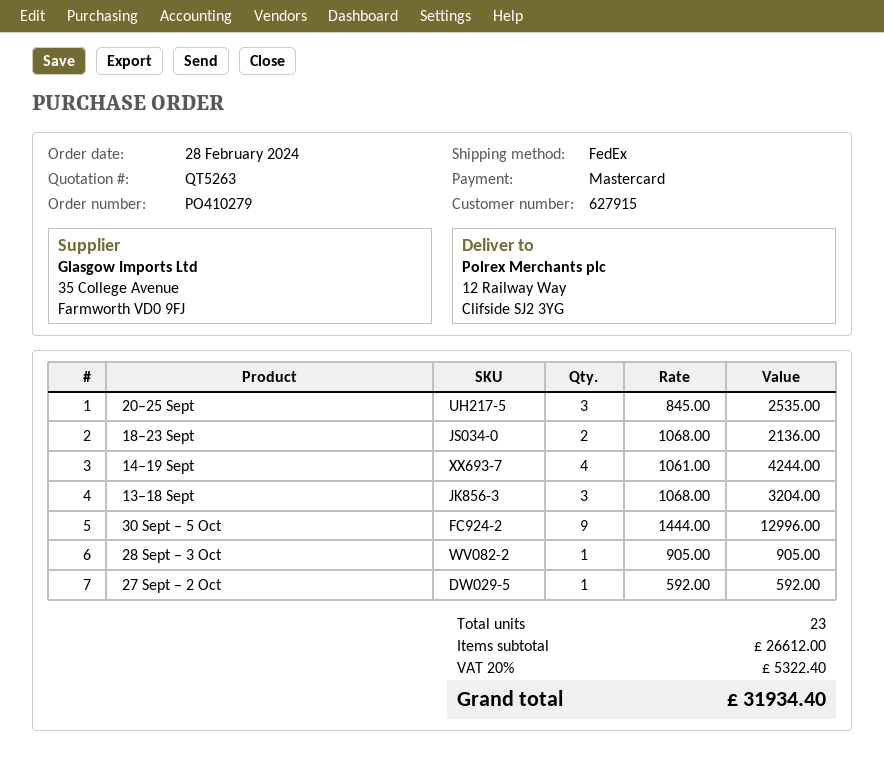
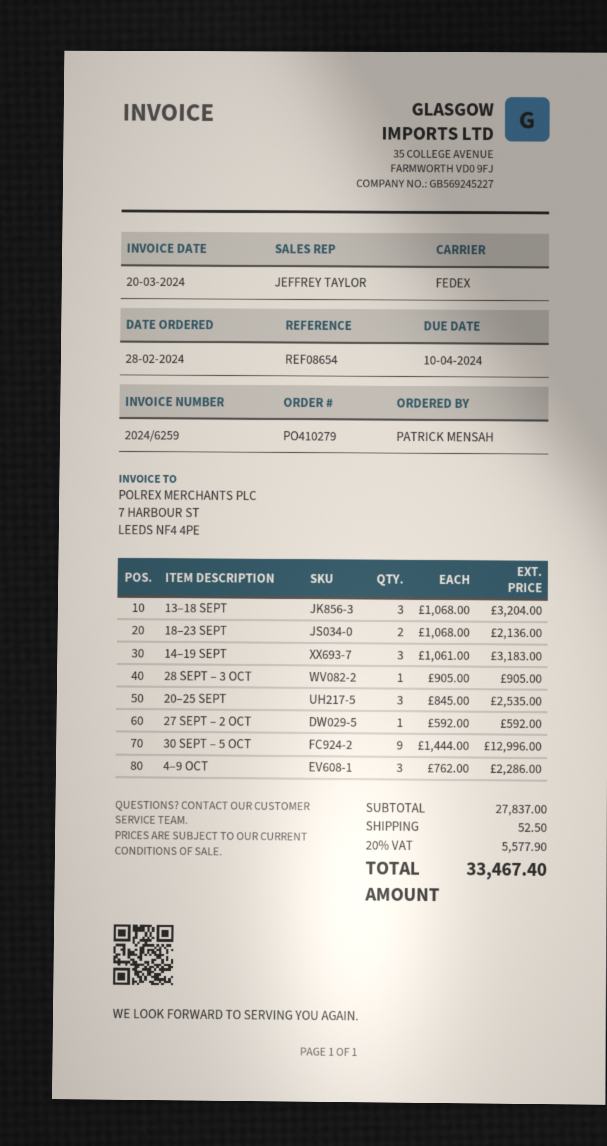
14–19 Sept: 4 x 1061.00 = 4244.00 -> 3 x 1061.00 = 3183.00
4–9 OCT: none -> 3 x 762.00 = 2286.00
subtotal: 26612.00 -> 27837.00
shipping: none -> 52.50
tax: 20% = 5322.40 -> 20% = 5577.90
total: 31934.40 -> 33467.40

